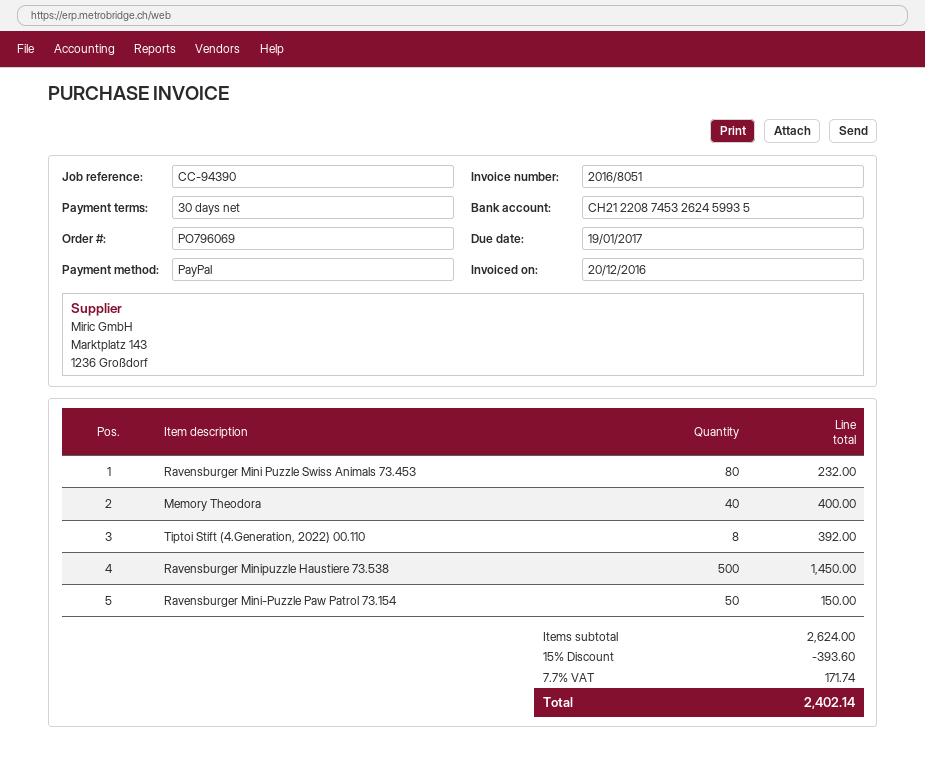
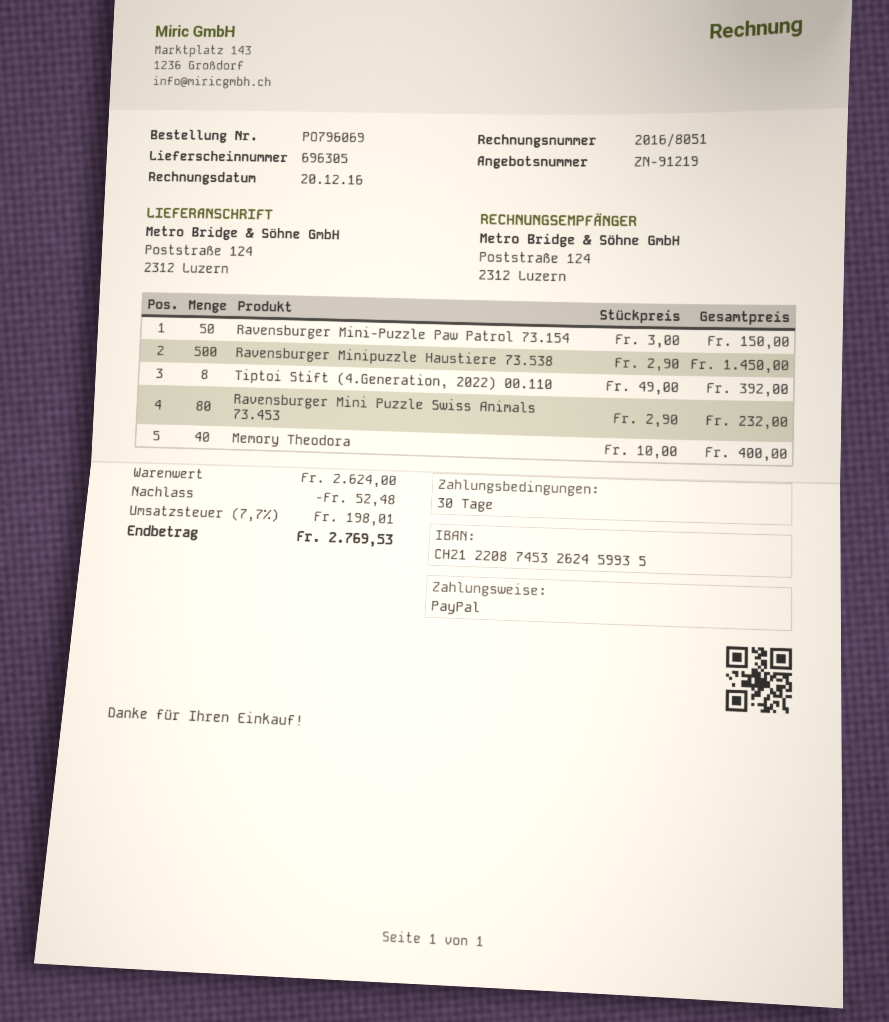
discount: 393.60 -> 52.48
tax: 7.7% = 171.74 -> 7.7% = 198.01
total: 2402.14 -> 2769.53

